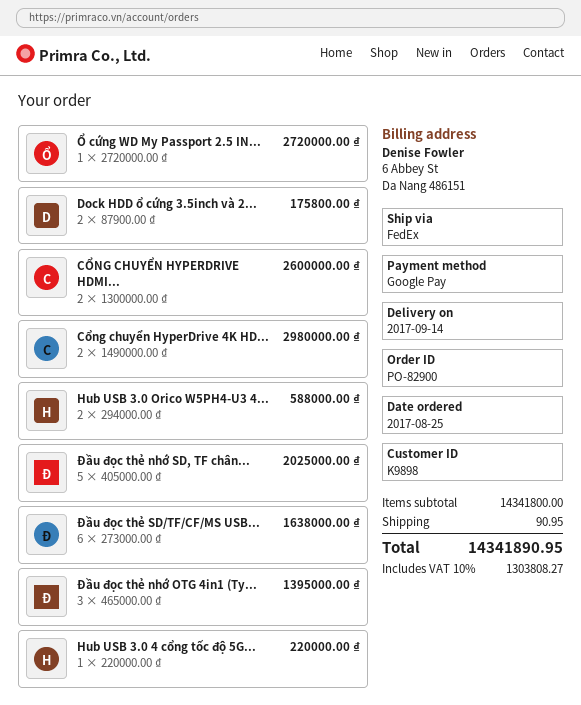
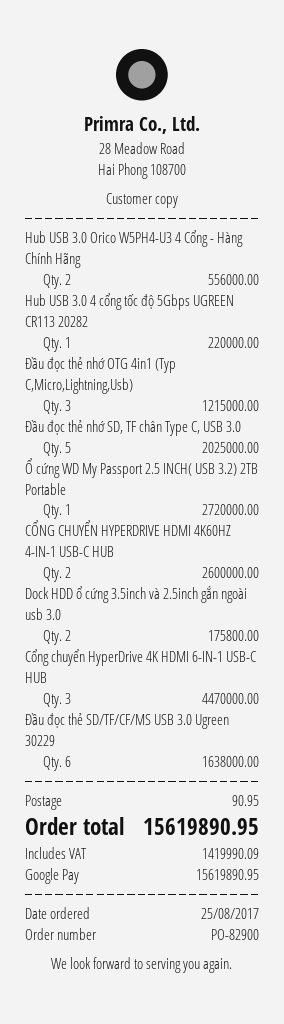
Cổng chuyển HyperDrive 4K HD...: 2 for 2980000.00 -> 3 for 4470000.00
Hub USB 3.0 Orico W5PH4-U3 4...: 2 for 588000.00 -> 2 for 556000.00
Đầu đọc thẻ nhớ OTG 4in1 (Ty...: 3 for 1395000.00 -> 3 for 1215000.00
tax: 1303808.27 -> 1419990.09
total: 14341890.95 -> 15619890.95

